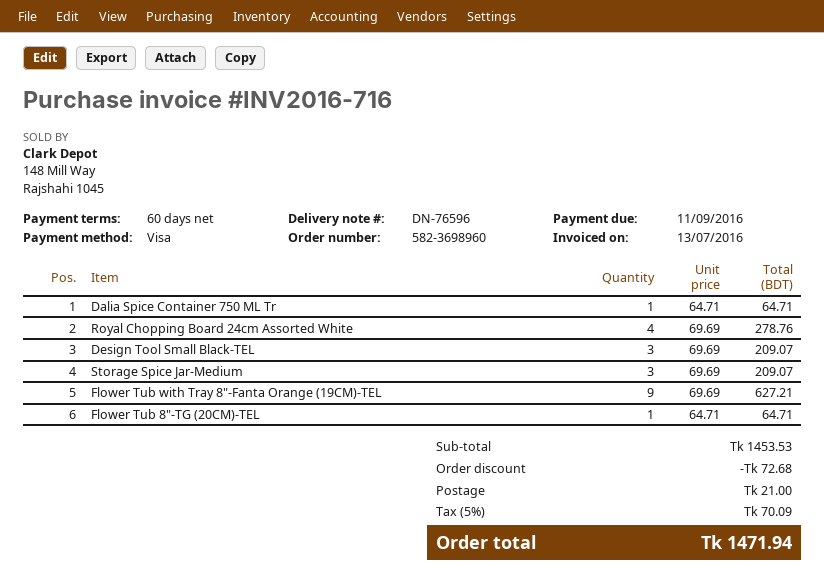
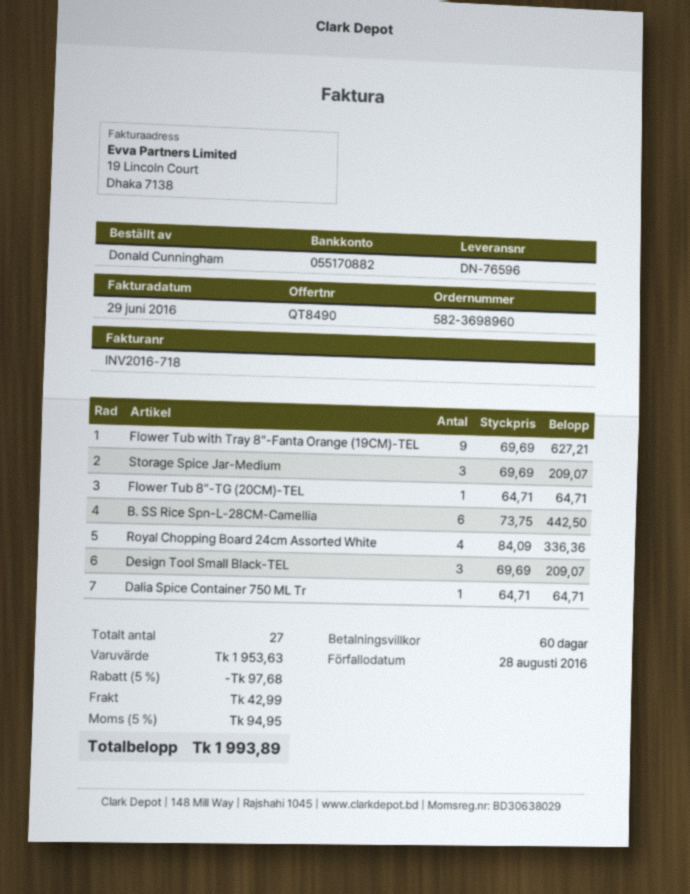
invoice number: INV2016-716 -> INV2016-718
invoice date: 2016-07-13 -> 2016-06-29
due date: 2016-09-11 -> 2016-08-28
Royal Chopping Board 24cm Assorted White: 4 x 69.69 = 278.76 -> 4 x 84.09 = 336.36
B. SS Rice Spn-L-28CM-Camellia: none -> 6 x 73.75 = 442.50
subtotal: 1453.53 -> 1953.63
discount: 72.68 -> 97.68
shipping: 21.00 -> 42.99
tax: 5% = 70.09 -> 5% = 94.95
total: 1471.94 -> 1993.89

